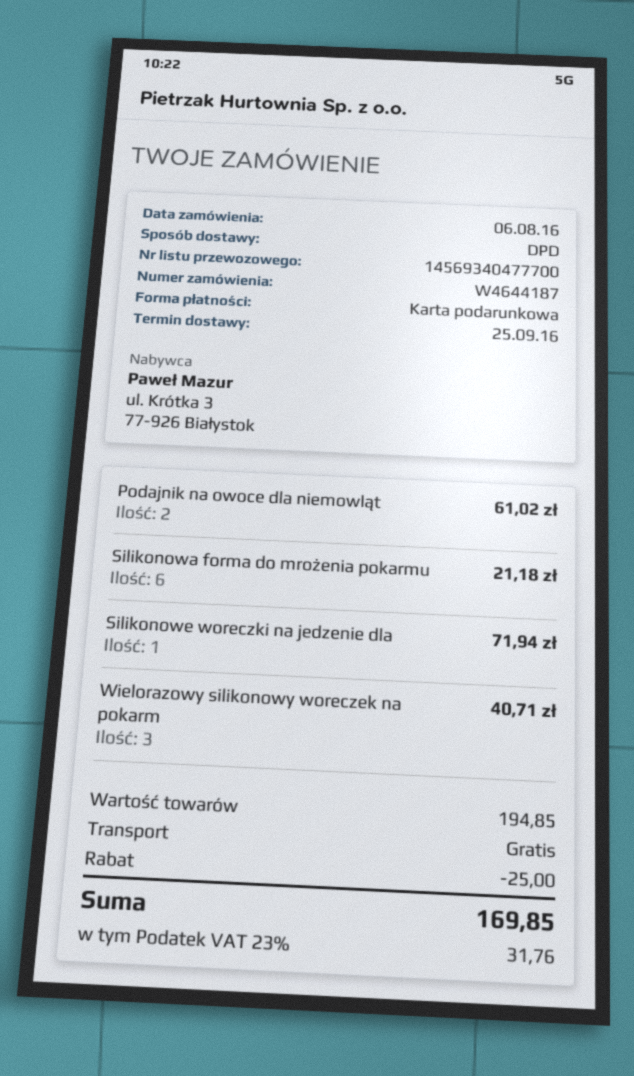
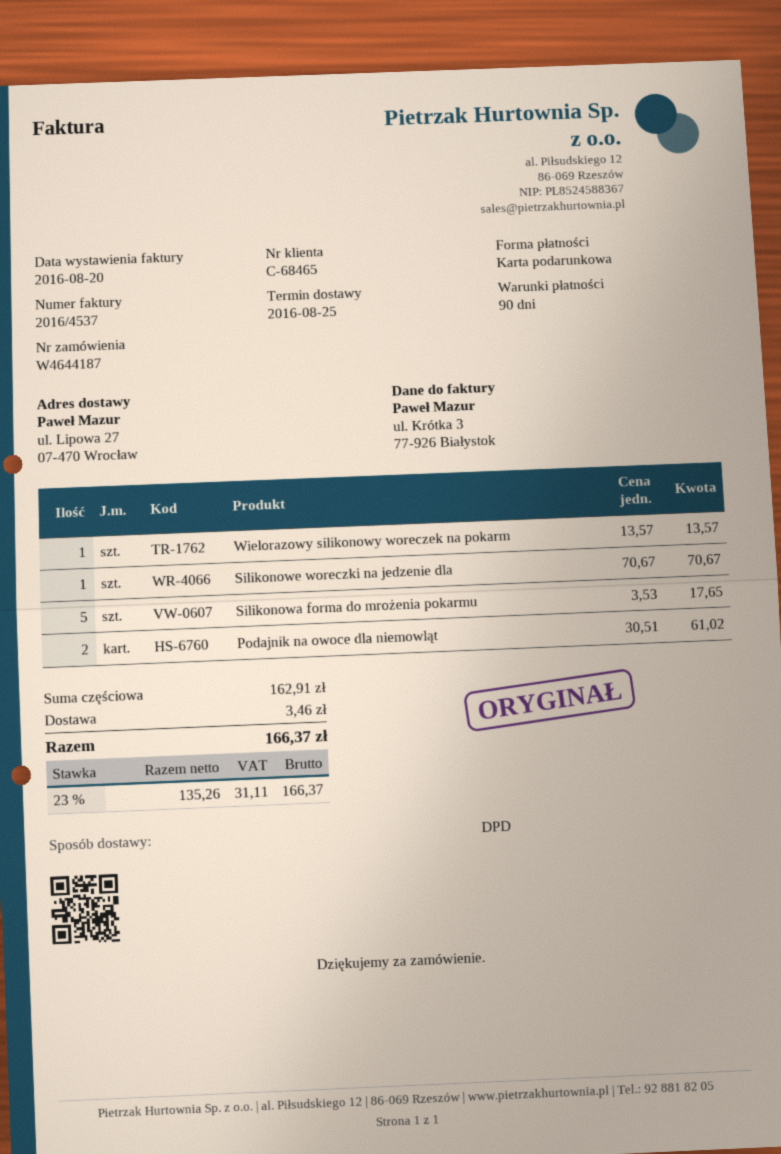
delivery date: 2016-09-25 -> 2016-08-25
Silikonowa forma do mrożenia pokarmu: 6 for 21.18 -> 5 for 17.65
Silikonowe woreczki na jedzenie dla: 1 for 71.94 -> 1 for 70.67
Wielorazowy silikonowy woreczek na pokarm: 3 for 40.71 -> 1 for 13.57
subtotal: 194.85 -> 162.91
discount: 25.00 -> none
shipping: 0.00 -> 3.46
tax: 23% = 31.76 -> 23% = 31.11
total: 169.85 -> 166.37

